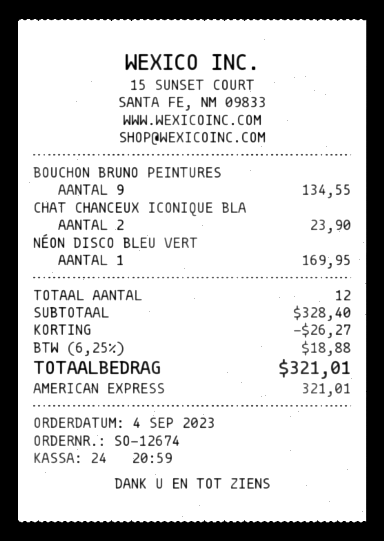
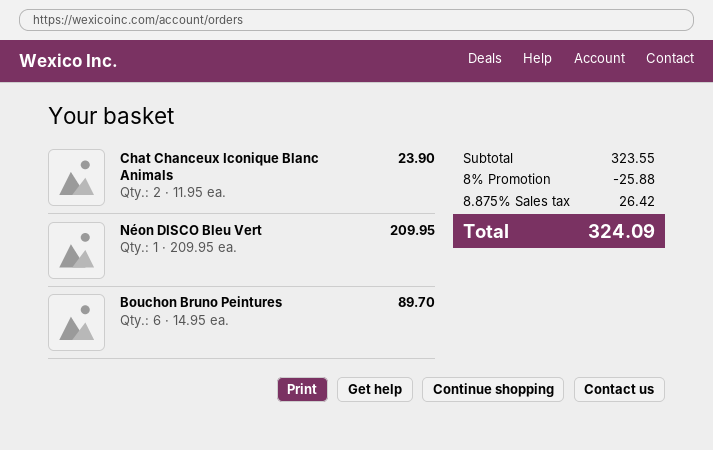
BOUCHON BRUNO PEINTURES: 9 for 134.55 -> 6 for 89.70
NÉON DISCO BLEU VERT: 1 for 169.95 -> 1 for 209.95
subtotal: 328.40 -> 323.55
discount: 26.27 -> 25.88
tax: 6.25% = 18.88 -> 8.875% = 26.42
total: 321.01 -> 324.09

